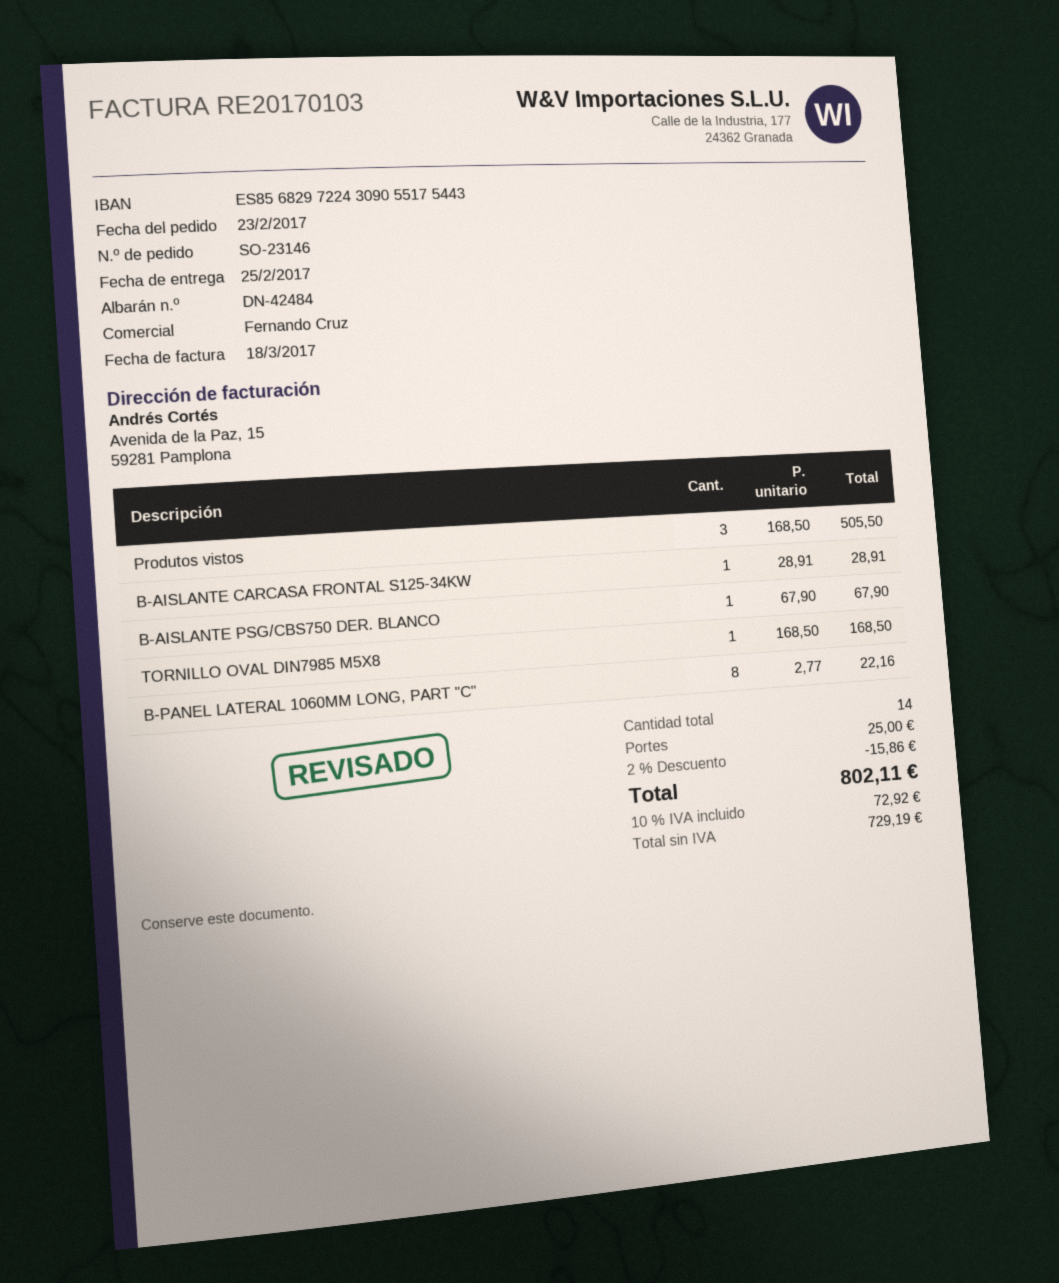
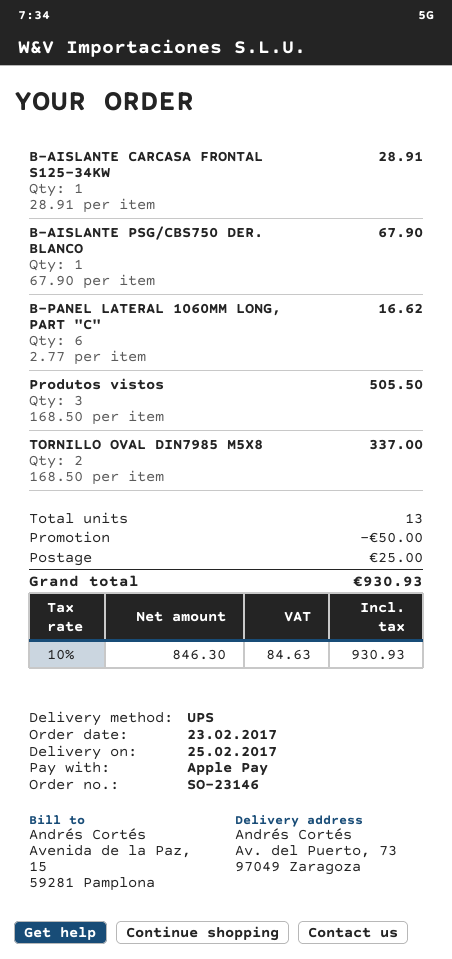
TORNILLO OVAL DIN7985 M5X8: 1 x 168.50 = 168.50 -> 2 x 168.50 = 337.00
B-PANEL LATERAL 1060MM LONG, PART "C": 8 x 2.77 = 22.16 -> 6 x 2.77 = 16.62
total quantity: 14 -> 13
discount: 15.86 -> 50.00
net: 729.19 -> 846.30
tax: 10% = 72.92 -> 10% = 84.63
total: 802.11 -> 930.93

